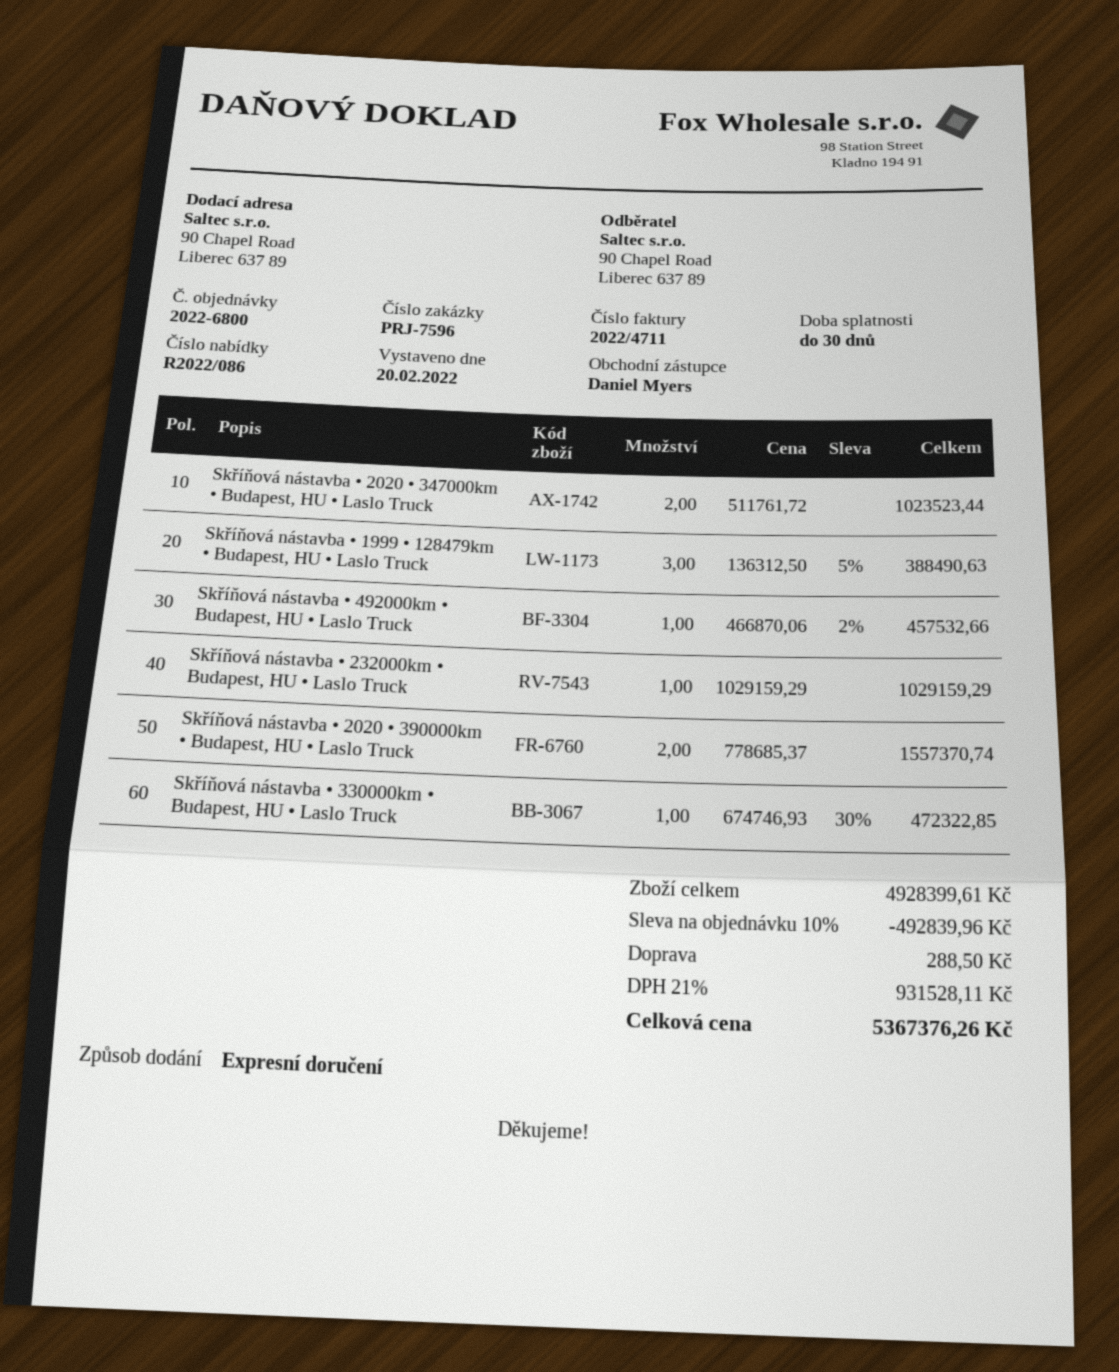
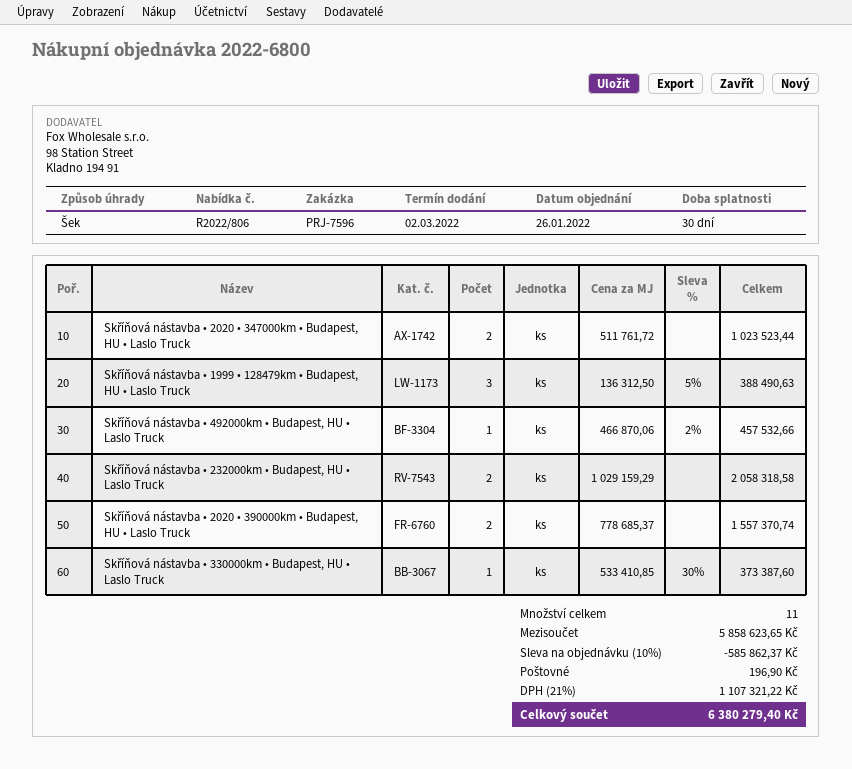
quote number: R2022/086 -> R2022/806
Skříňová nástavba • 232000km • Budapest, HU • Laslo Truck: 1 x 1029159.29 = 1029159.29 -> 2 x 1029159.29 = 2058318.58
Skříňová nástavba • 330000km • Budapest, HU • Laslo Truck: 1 x 674746.93 - 30% = 472322.85 -> 1 x 533410.85 - 30% = 373387.60
subtotal: 4928399.61 -> 5858623.65
discount: 10% = 492839.96 -> 10% = 585862.37
shipping: 288.50 -> 196.90
tax: 21% = 931528.11 -> 21% = 1107321.22
total: 5367376.26 -> 6380279.40

